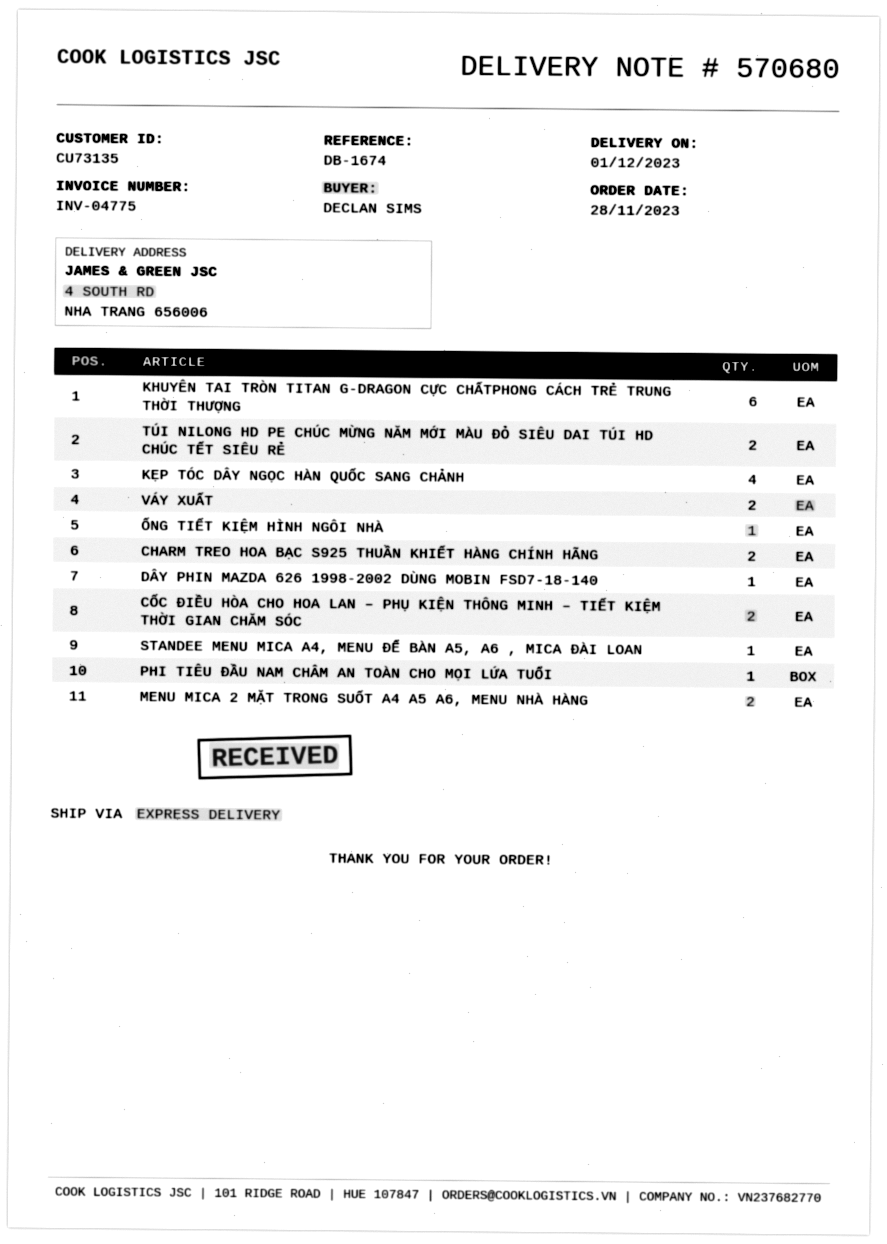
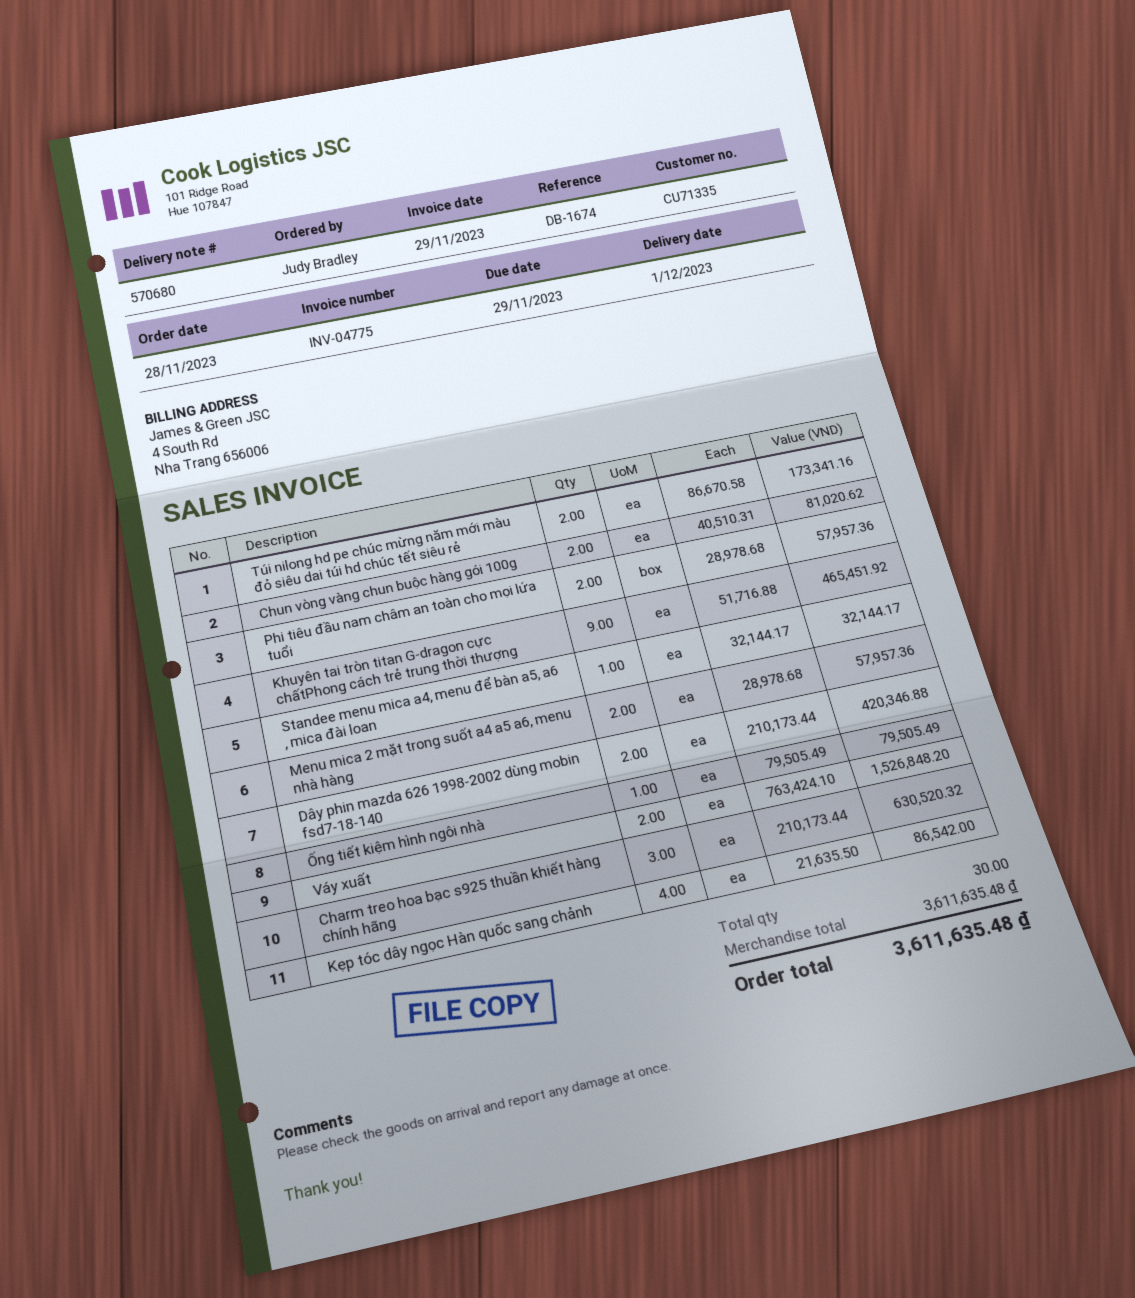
customer number: CU73135 -> CU71335
ordered by: DECLAN SIMS -> Judy Bradley
KHUYÊN TAI TRÒN TITAN G-DRAGON CỰC CHẤTPHONG CÁCH TRẺ TRUNG THỜI THƯỢNG: 6 -> 9
CHARM TREO HOA BẠC S925 THUẦN KHIẾT HÀNG CHÍNH HÃNG: 2 -> 3
DÂY PHIN MAZDA 626 1998-2002 DÙNG MOBIN FSD7-18-140: 1 -> 2
CỐC ĐIỀU HÒA CHO HOA LAN – PHỤ KIỆN THÔNG MINH – TIẾT KIỆM THỜI GIAN CHĂM SÓC: 2 -> none
PHI TIÊU ĐẦU NAM CHÂM AN TOÀN CHO MỌI LỨA TUỔI: 1 -> 2
Chun vòng vàng chun buộc hàng gói 100g: none -> 2

